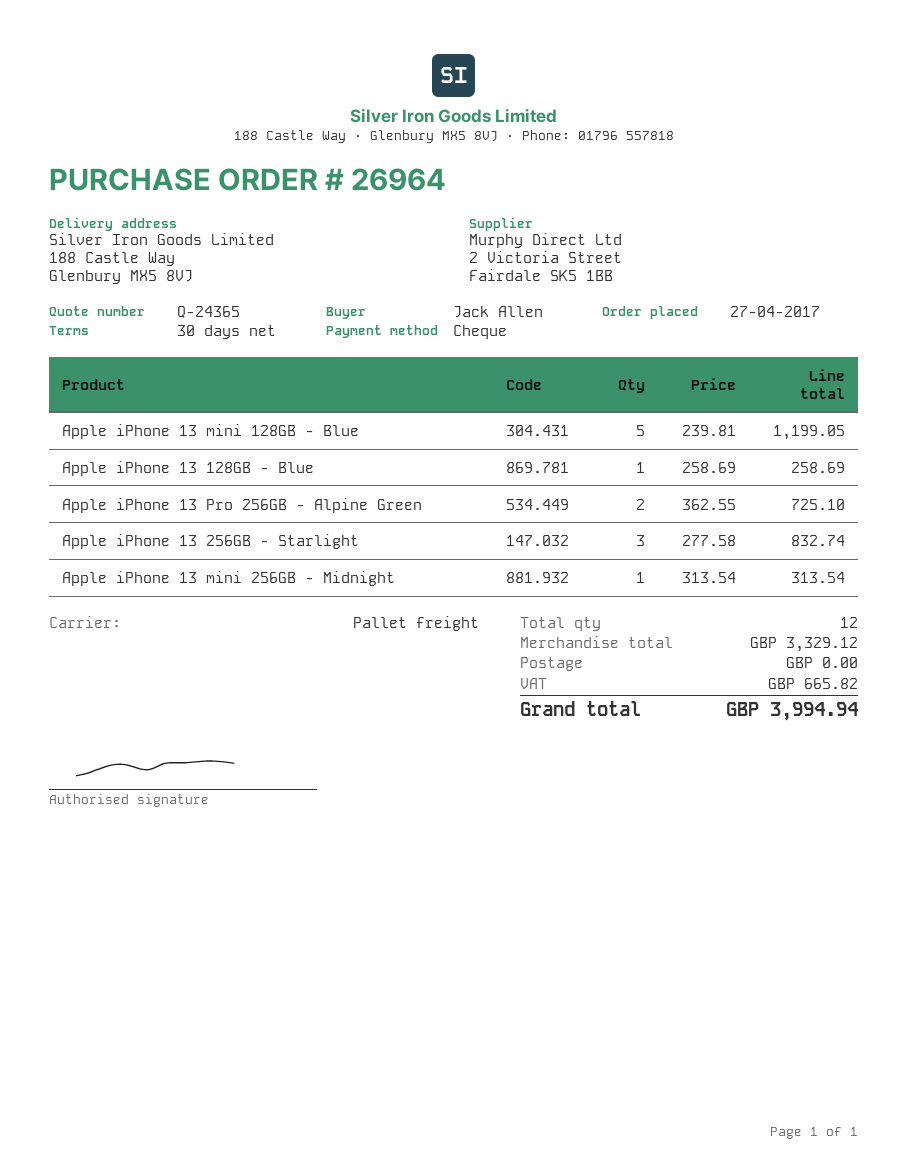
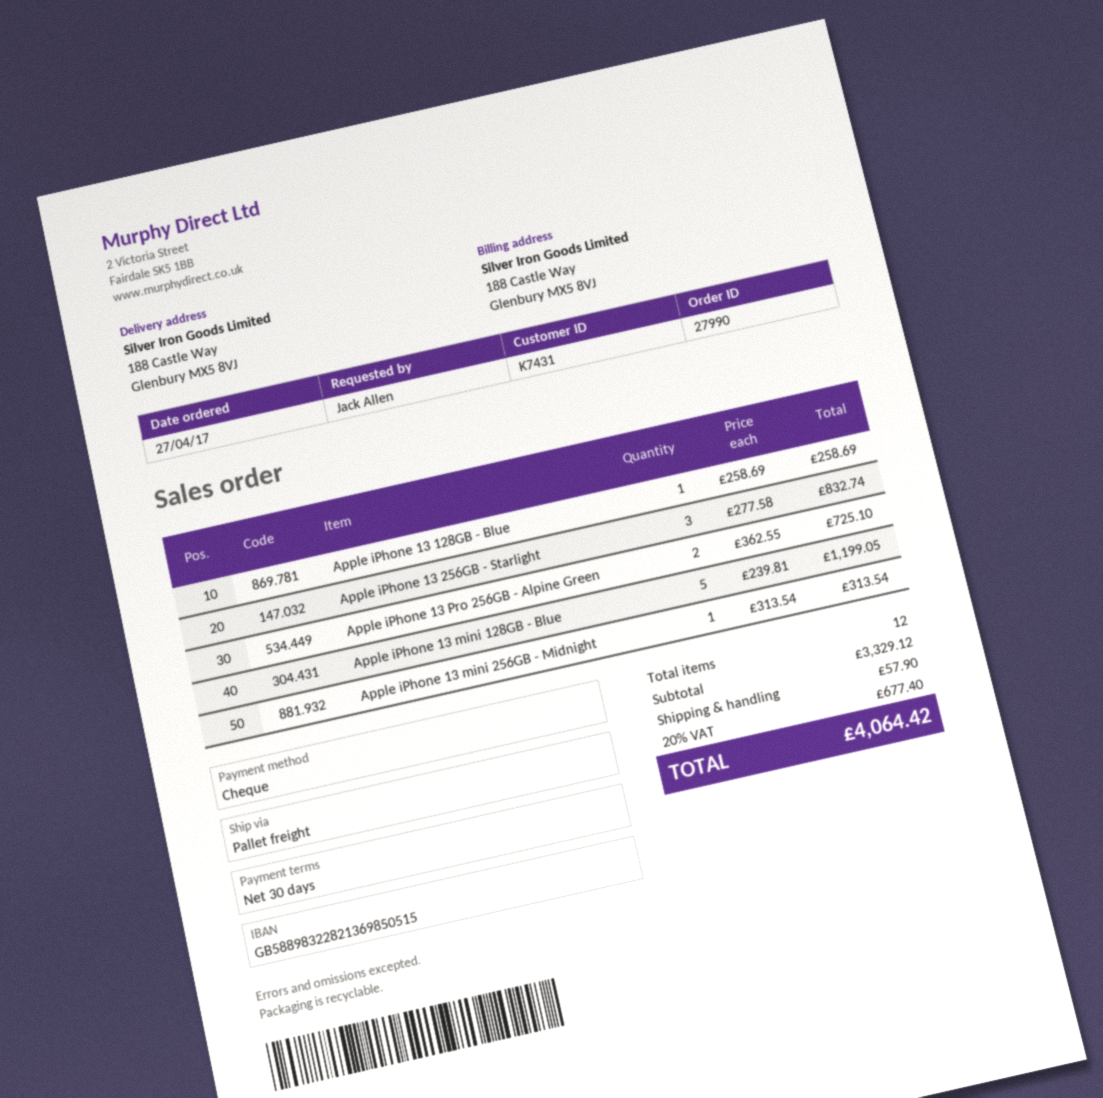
order number: 26964 -> 27990
shipping: 0.00 -> 57.90
tax: 665.82 -> 677.40
total: 3994.94 -> 4064.42

